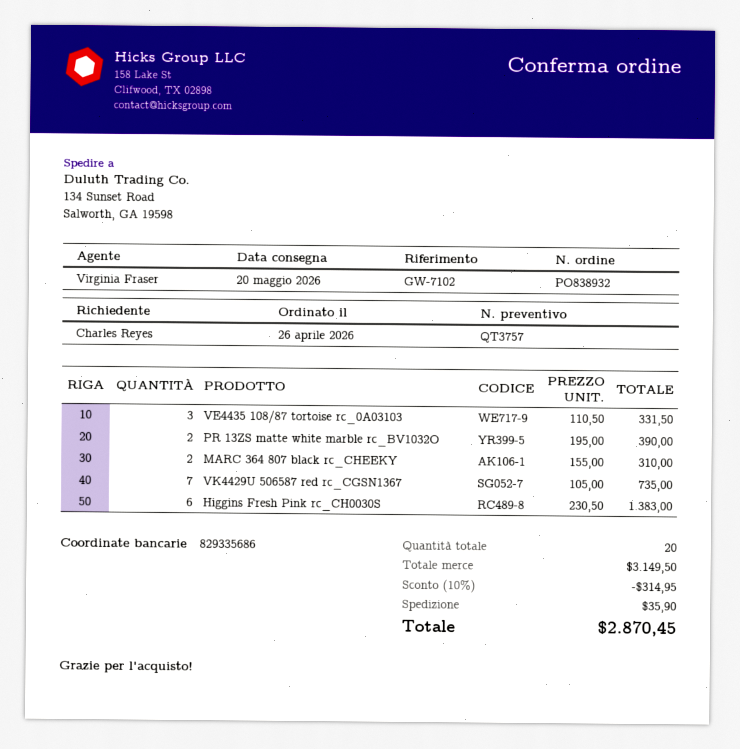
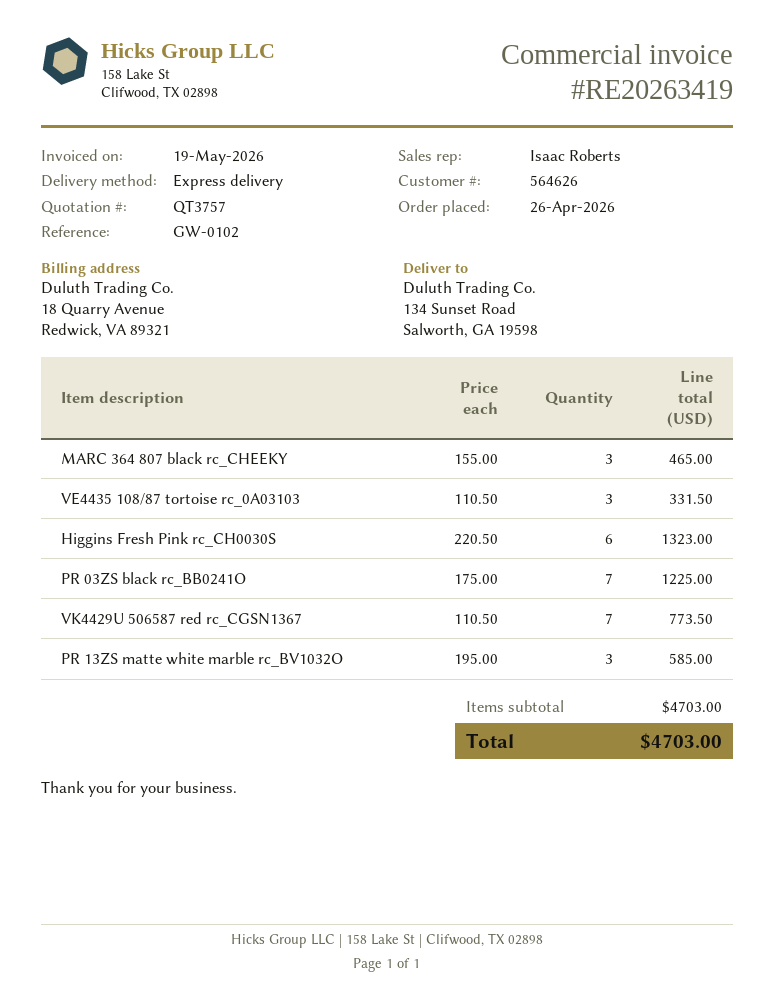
reference: GW-7102 -> GW-0102
sales rep: Virginia Fraser -> Isaac Roberts
PR 13ZS matte white marble rc_BV1032O: 2 x 195.00 = 390.00 -> 3 x 195.00 = 585.00
MARC 364 807 black rc_CHEEKY: 2 x 155.00 = 310.00 -> 3 x 155.00 = 465.00
VK4429U 506587 red rc_CGSN1367: 7 x 105.00 = 735.00 -> 7 x 110.50 = 773.50
Higgins Fresh Pink rc_CH0030S: 6 x 230.50 = 1383.00 -> 6 x 220.50 = 1323.00
PR 03ZS black rc_BB0241O: none -> 7 x 175.00 = 1225.00
subtotal: 3149.50 -> 4703.00
discount: 10% = 314.95 -> none
shipping: 35.90 -> none
total: 2870.45 -> 4703.00

